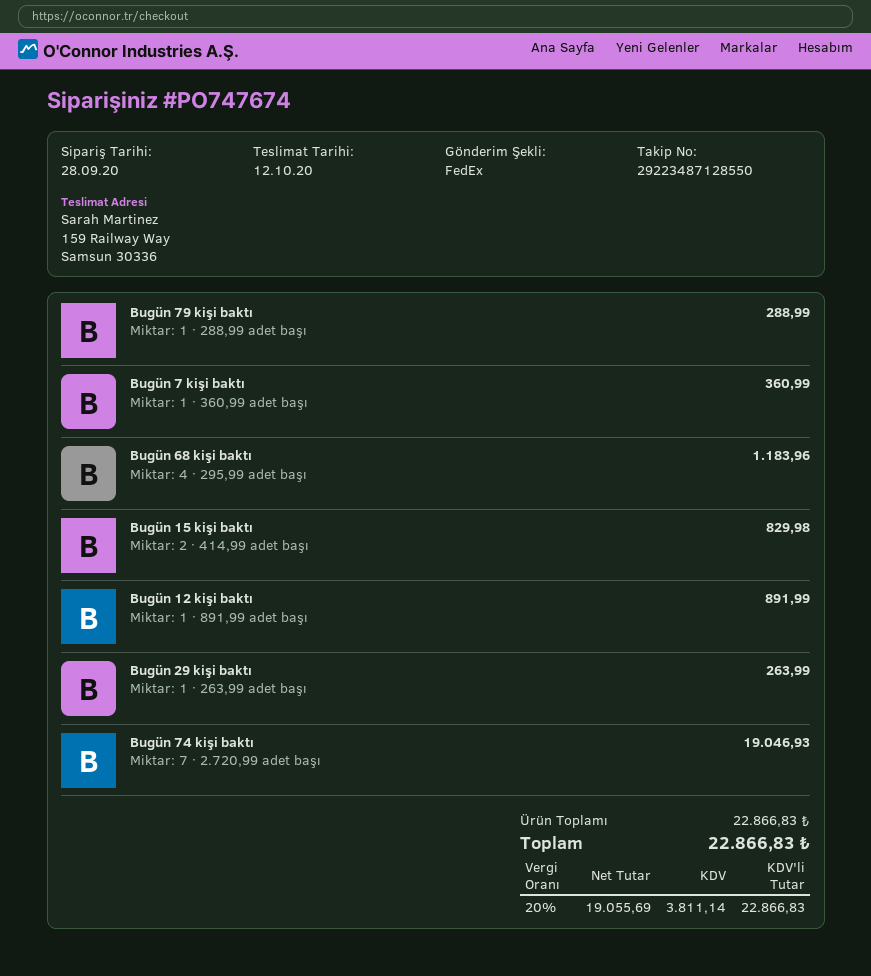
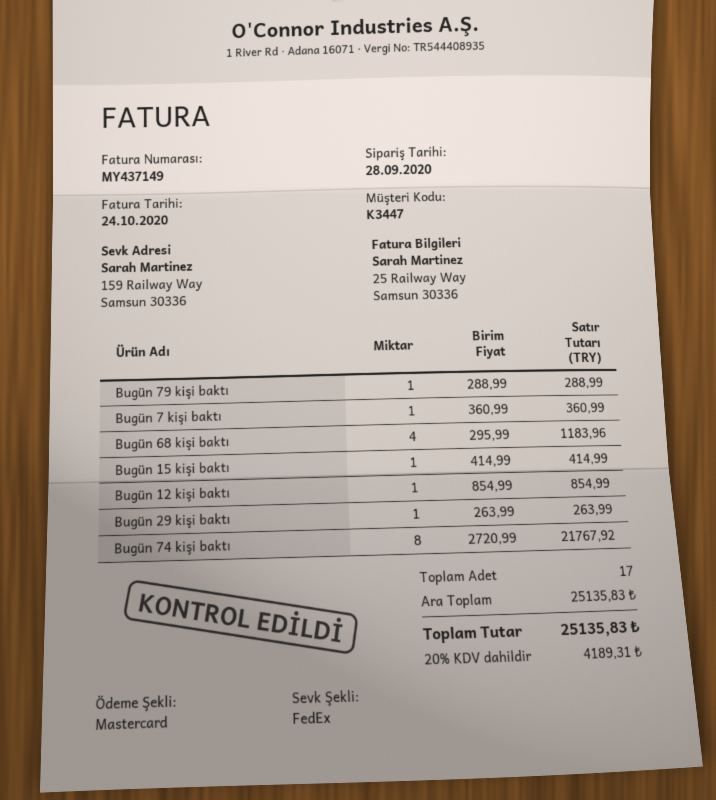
Bugün 15 kişi baktı: 2 x 414.99 = 829.98 -> 1 x 414.99 = 414.99
Bugün 12 kişi baktı: 1 x 891.99 = 891.99 -> 1 x 854.99 = 854.99
Bugün 74 kişi baktı: 7 x 2720.99 = 19046.93 -> 8 x 2720.99 = 21767.92
subtotal: 22866.83 -> 25135.83
tax: 20% = 3811.14 -> 20% = 4189.31
total: 22866.83 -> 25135.83

